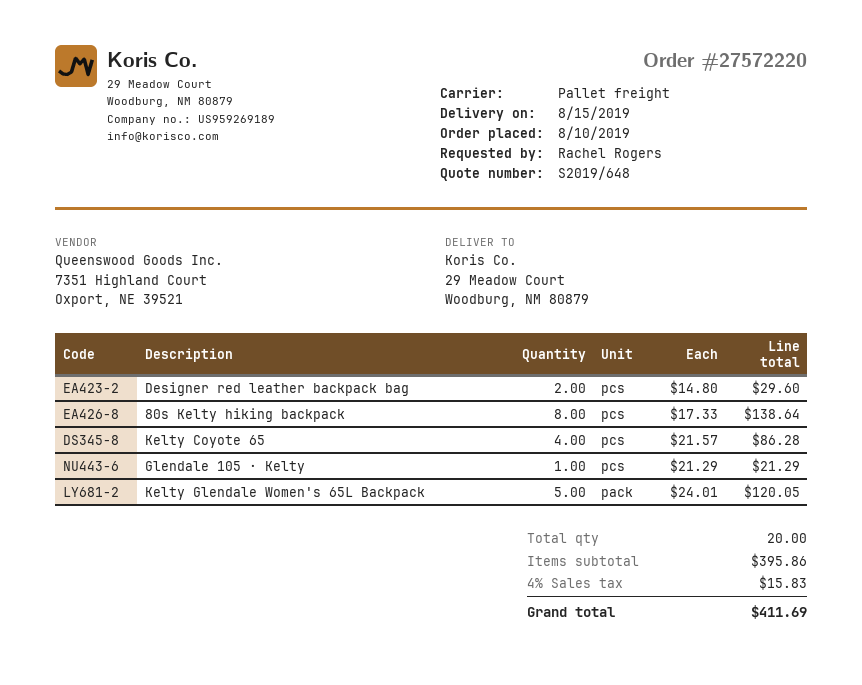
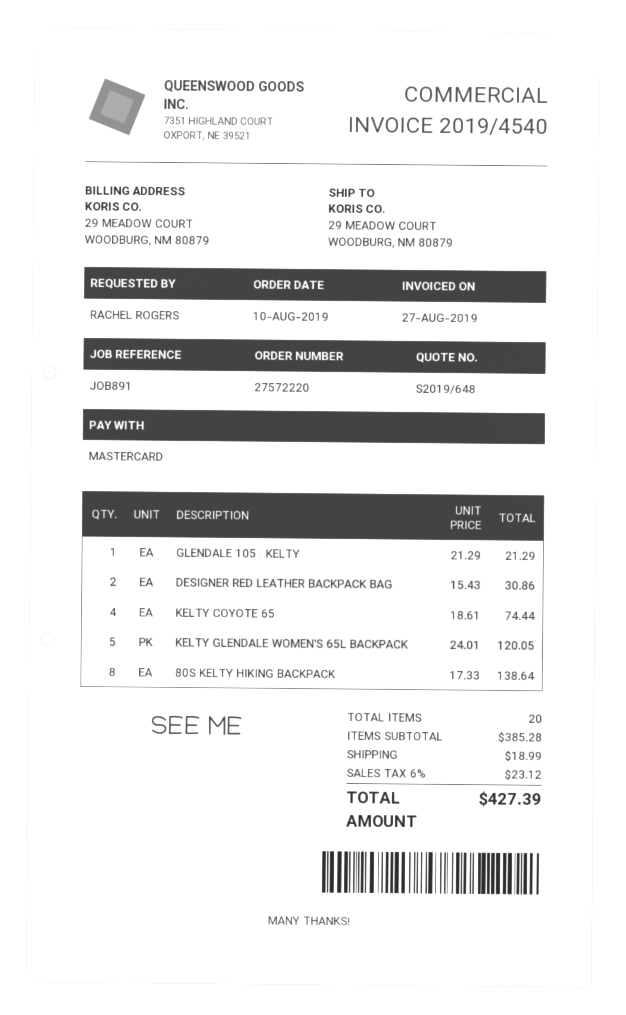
Designer red leather backpack bag: 2 x 14.80 = 29.60 -> 2 x 15.43 = 30.86
Kelty Coyote 65: 4 x 21.57 = 86.28 -> 4 x 18.61 = 74.44
subtotal: 395.86 -> 385.28
shipping: none -> 18.99
tax: 4% = 15.83 -> 6% = 23.12
total: 411.69 -> 427.39

